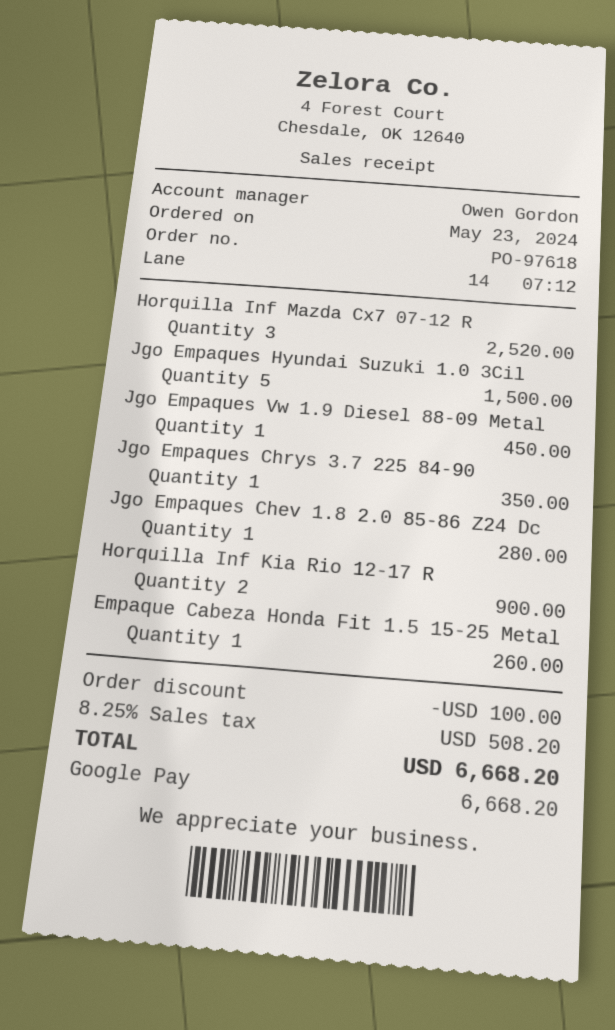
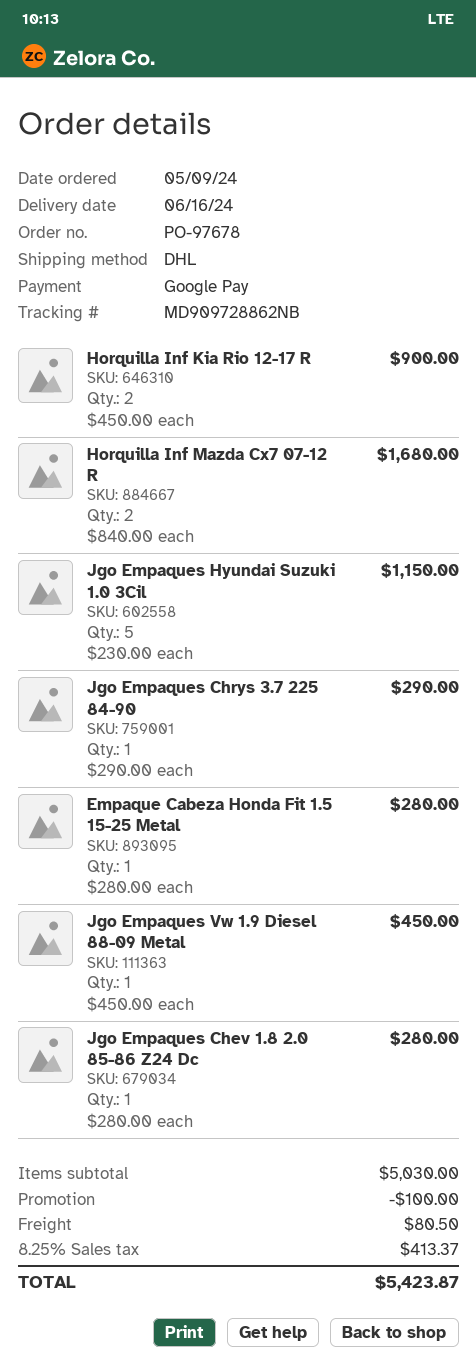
order number: PO-97618 -> PO-97678
order date: 2024-05-23 -> 2024-05-09
Horquilla Inf Mazda Cx7 07-12 R: 3 for 2520.00 -> 2 for 1680.00
Jgo Empaques Hyundai Suzuki 1.0 3Cil: 5 for 1500.00 -> 5 for 1150.00
Jgo Empaques Chrys 3.7 225 84-90: 1 for 350.00 -> 1 for 290.00
Empaque Cabeza Honda Fit 1.5 15-25 Metal: 1 for 260.00 -> 1 for 280.00
shipping: none -> 80.50
tax: 8.25% = 508.20 -> 8.25% = 413.37
total: 6668.20 -> 5423.87

